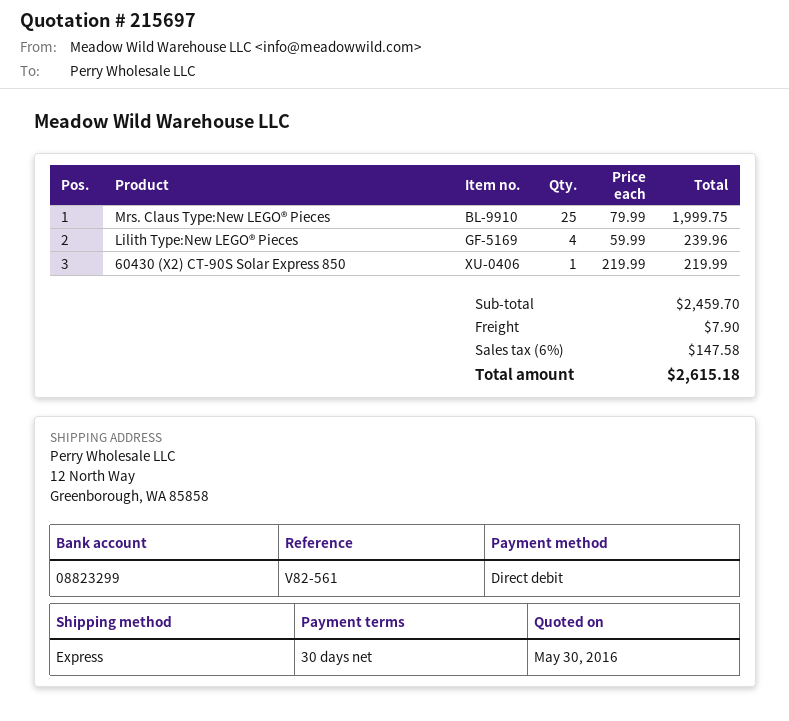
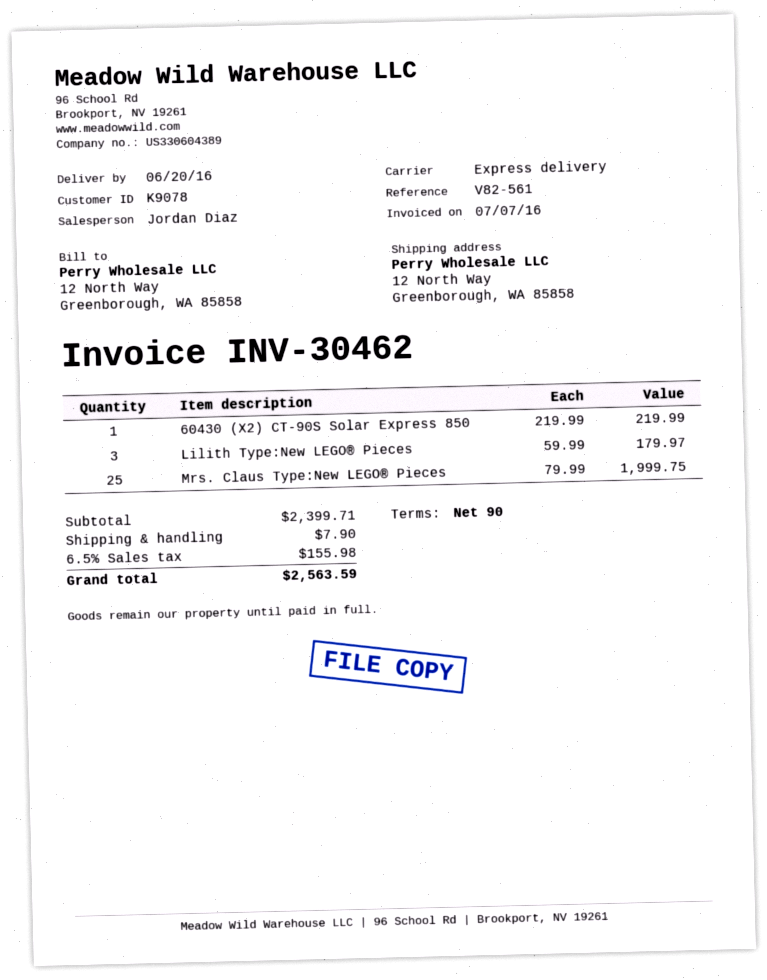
payment terms: 30 days -> 90 days
Lilith Type:New LEGO® Pieces: 4 x 59.99 = 239.96 -> 3 x 59.99 = 179.97
subtotal: 2459.70 -> 2399.71
tax: 6% = 147.58 -> 6.5% = 155.98
total: 2615.18 -> 2563.59

